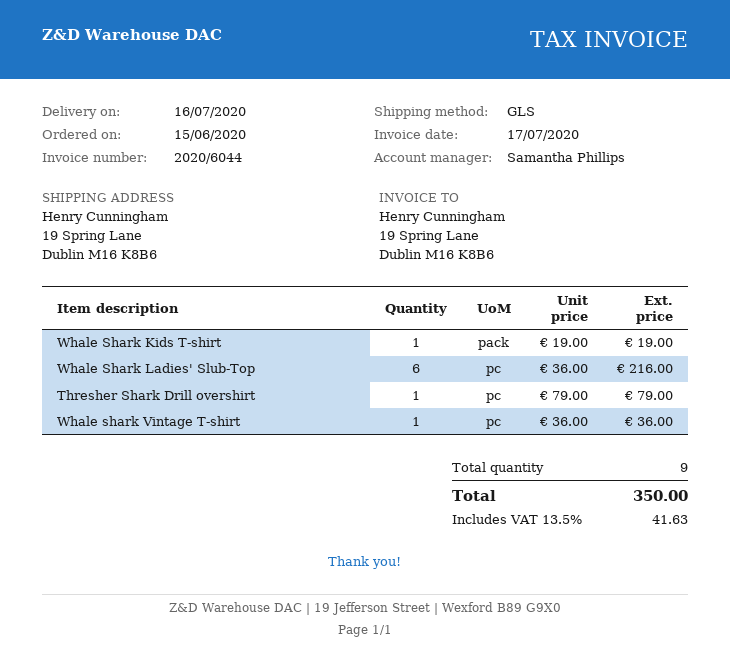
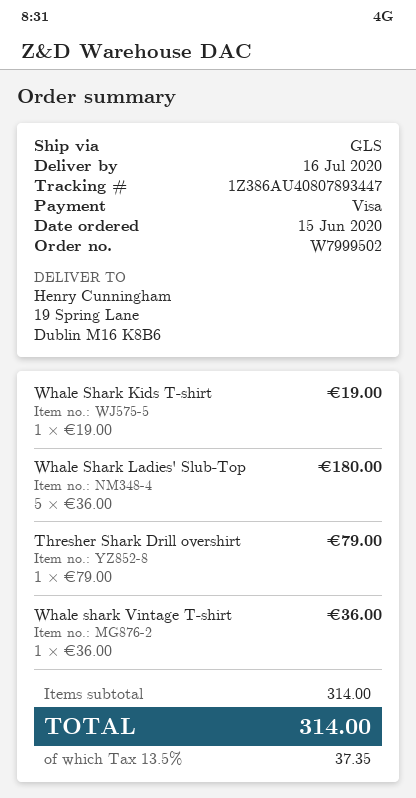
Whale Shark Ladies' Slub-Top: 6 x 36.00 = 216.00 -> 5 x 36.00 = 180.00
tax: 13.5% = 41.63 -> 13.5% = 37.35
total: 350.00 -> 314.00

